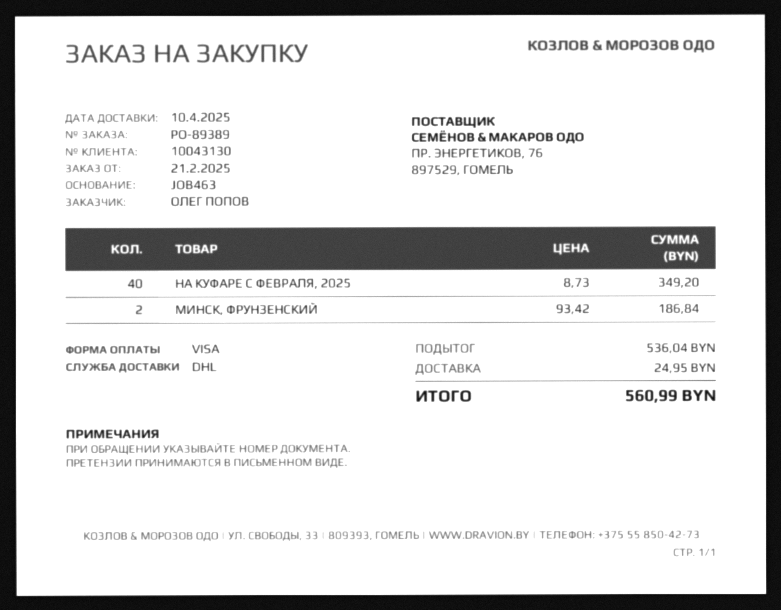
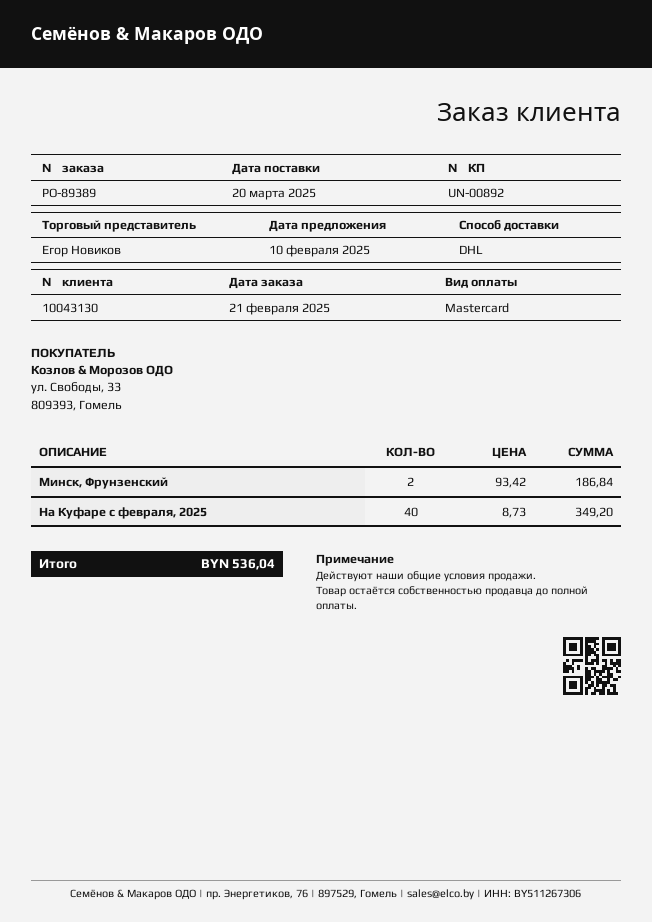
delivery date: 2025-04-10 -> 2025-03-20
payment method: Visa -> Mastercard
shipping: 24.95 -> none
total: 560.99 -> 536.04

